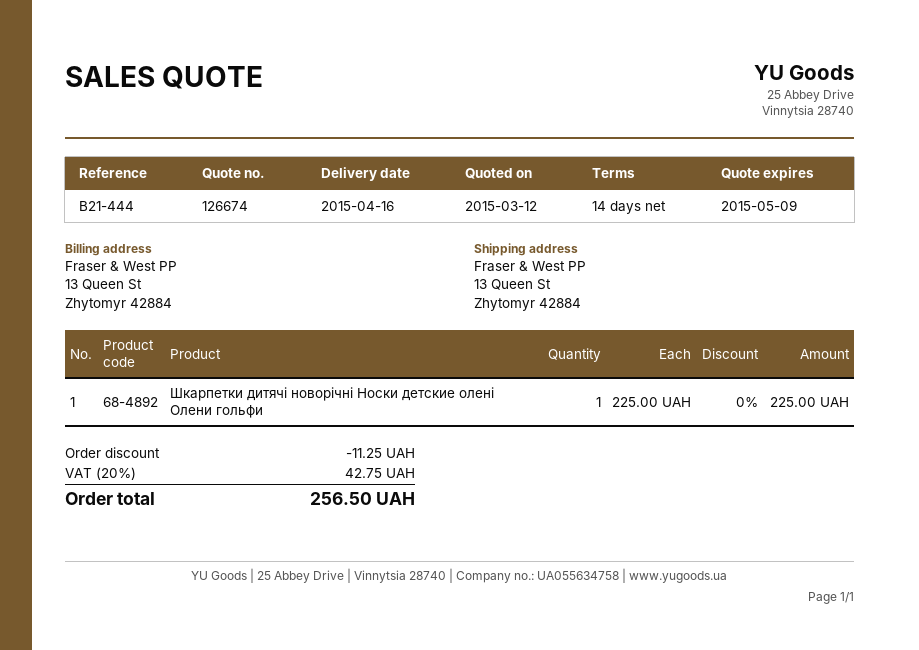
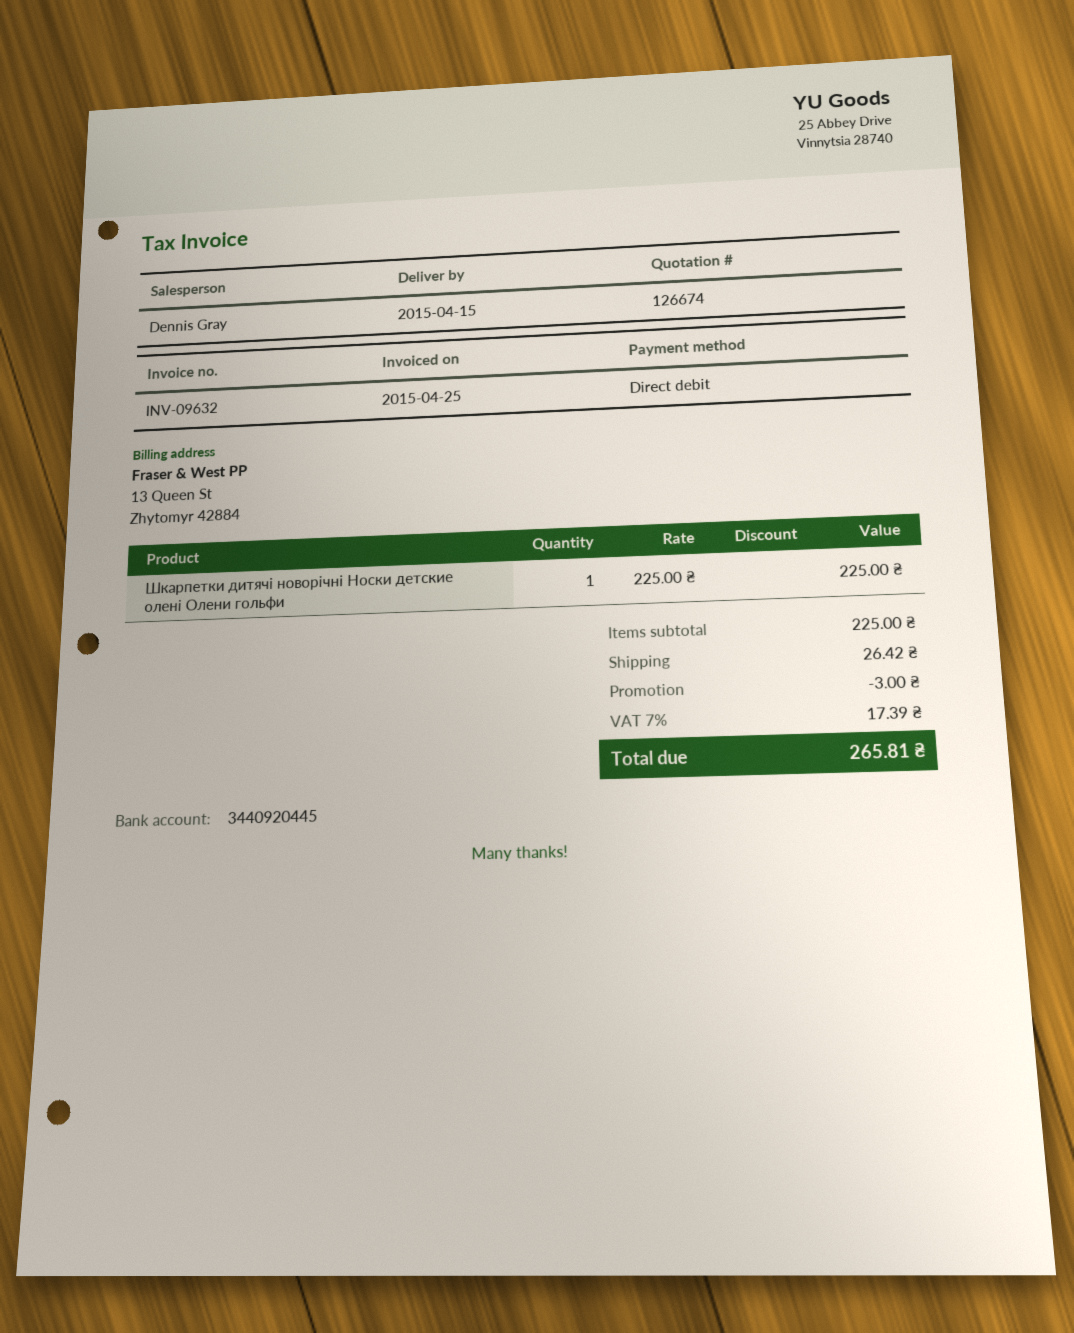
delivery date: 2015-04-16 -> 2015-04-15
discount: 11.25 -> 3.00
shipping: none -> 26.42
tax: 20% = 42.75 -> 7% = 17.39
total: 256.50 -> 265.81

